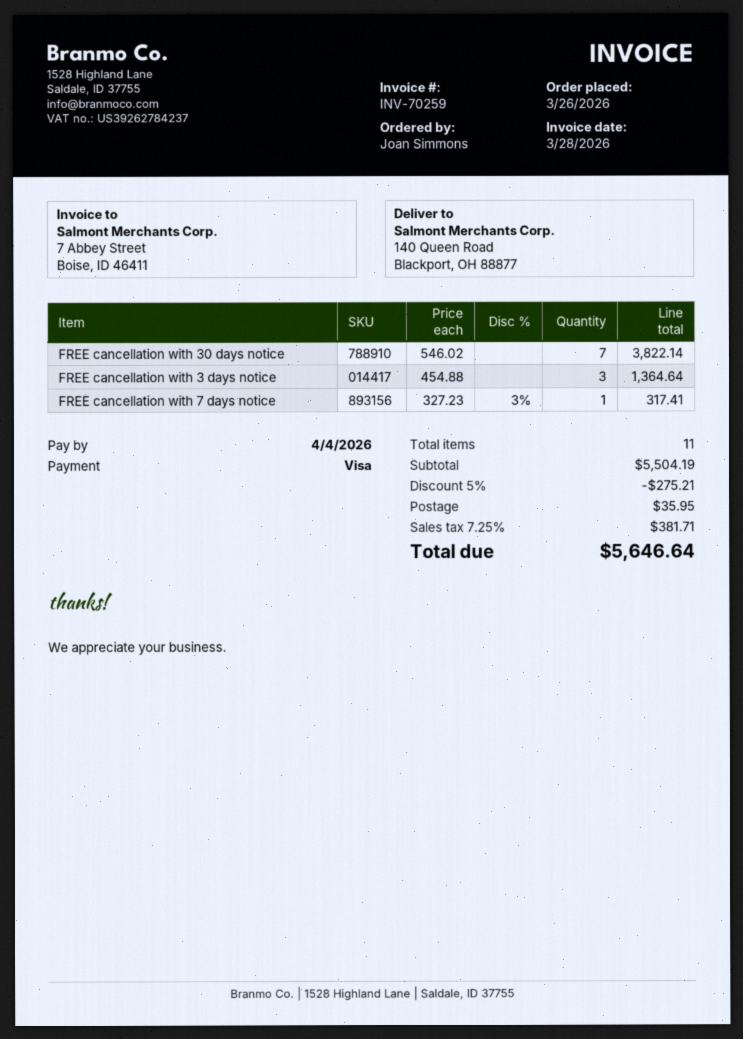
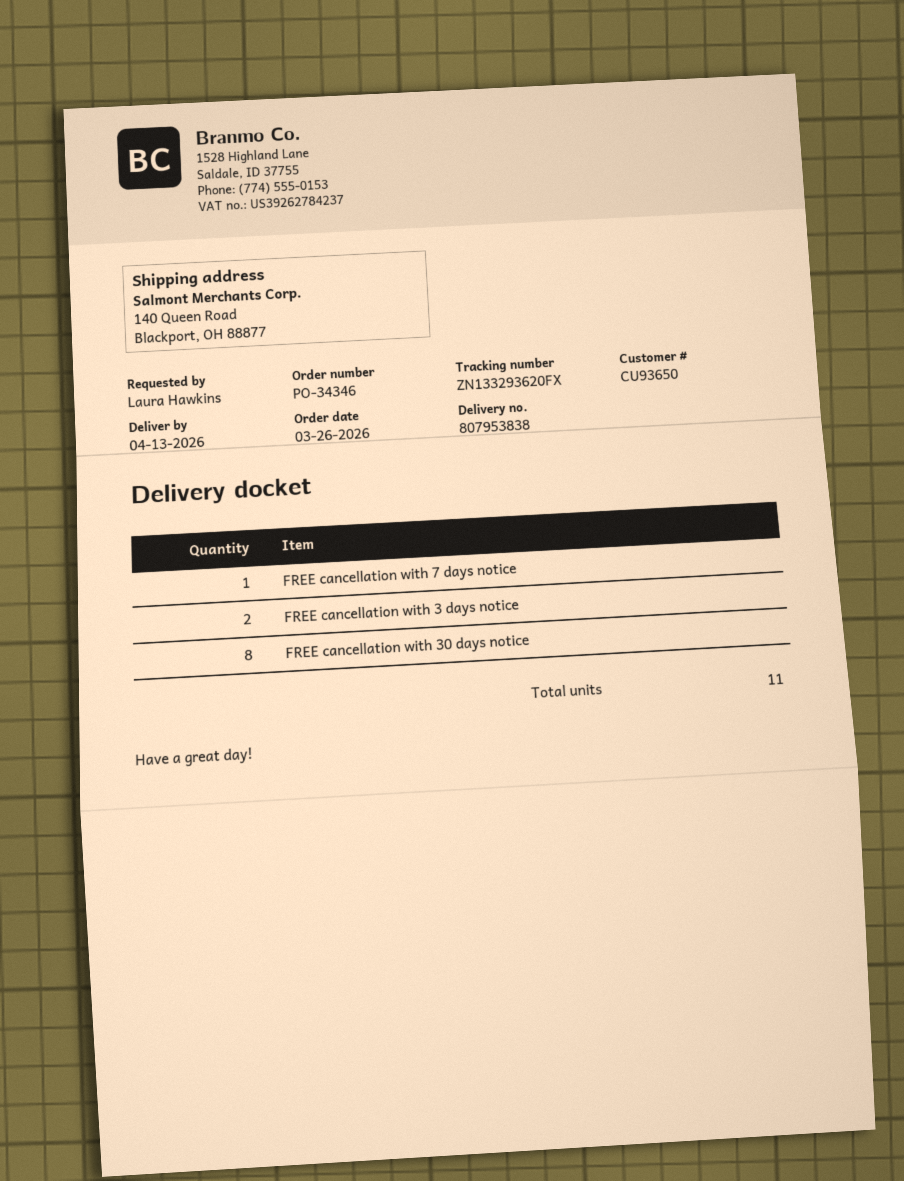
ordered by: Joan Simmons -> Laura Hawkins
FREE cancellation with 30 days notice: 7 -> 8
FREE cancellation with 3 days notice: 3 -> 2

